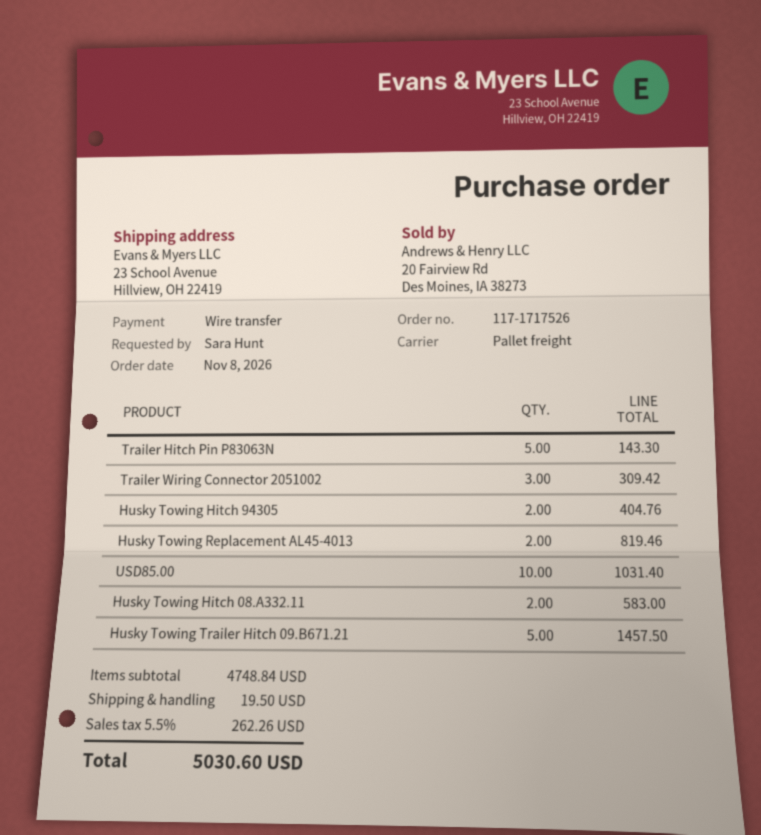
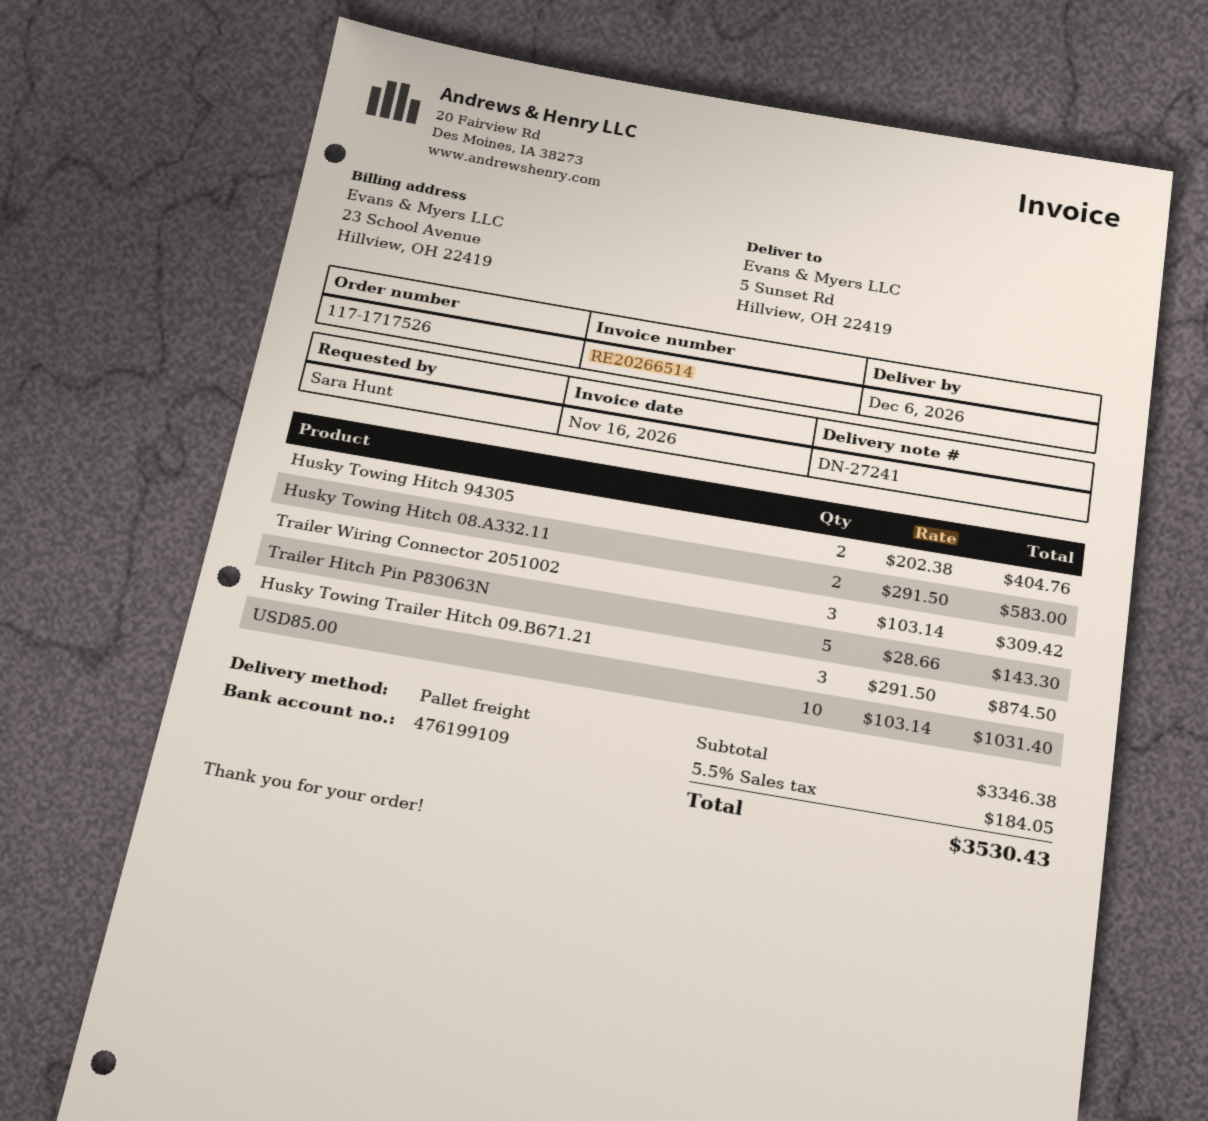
ship to: 23 School Avenue, Hillview, OH 22419 -> 5 Sunset Rd, Hillview, OH 22419
Husky Towing Replacement AL45-4013: 2 for 819.46 -> none
Husky Towing Trailer Hitch 09.B671.21: 5 for 1457.50 -> 3 for 874.50
subtotal: 4748.84 -> 3346.38
shipping: 19.50 -> none
tax: 5.5% = 262.26 -> 5.5% = 184.05
total: 5030.60 -> 3530.43

